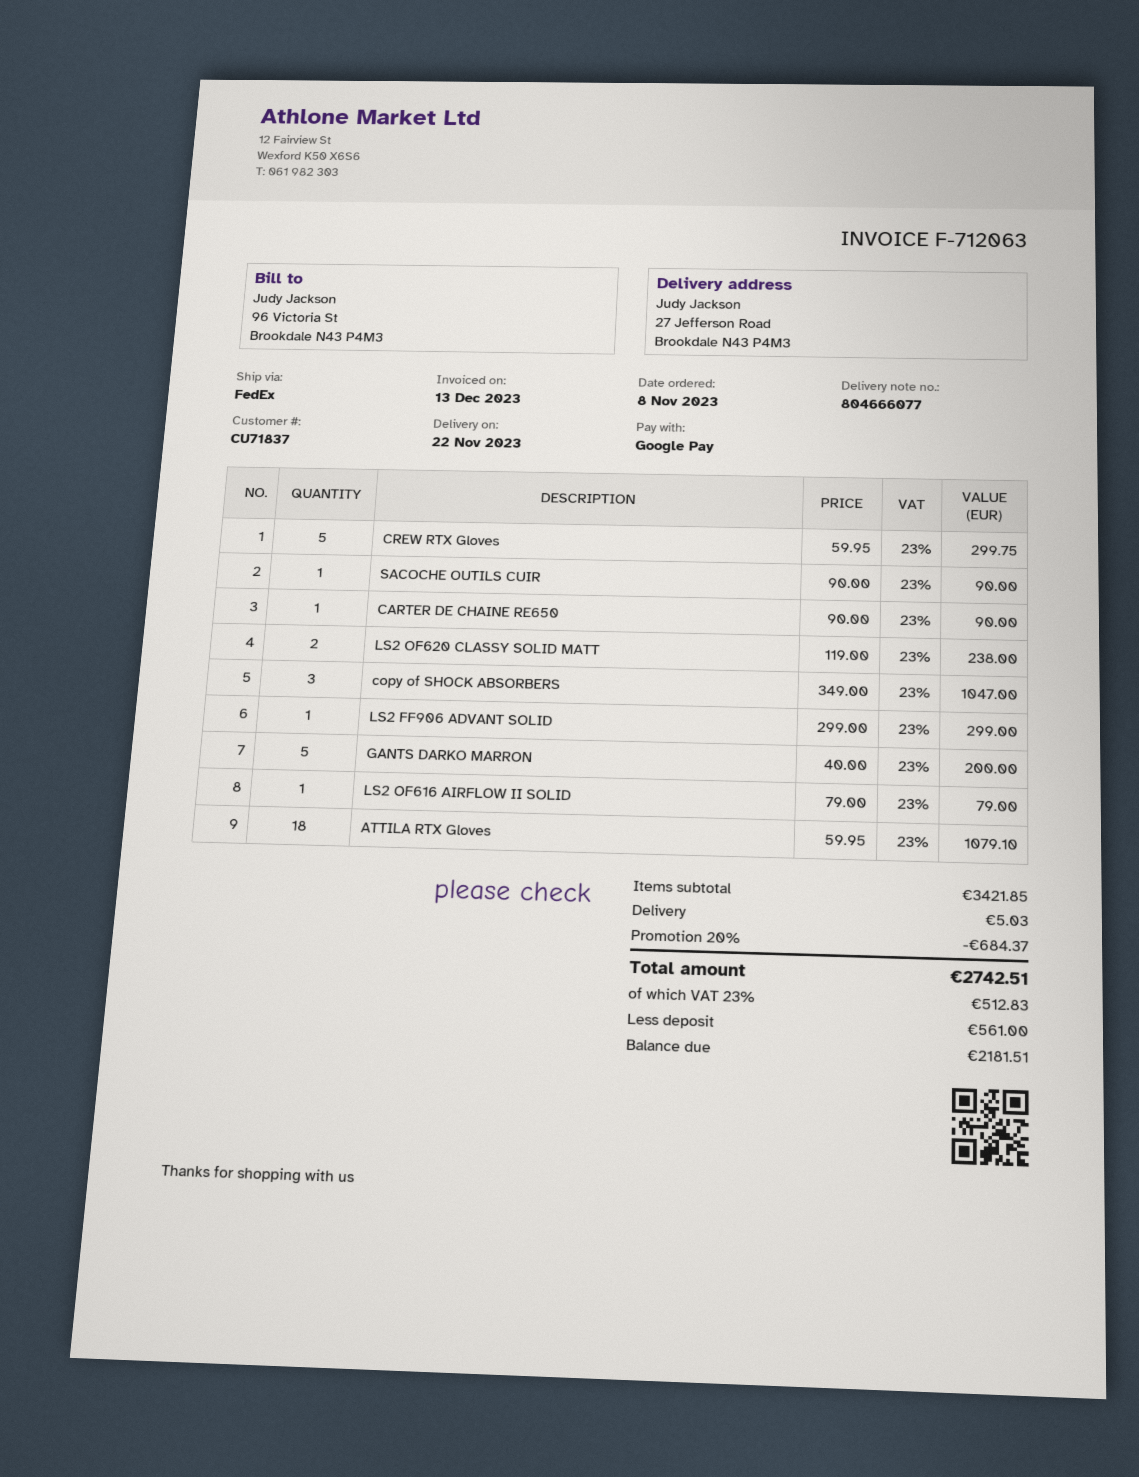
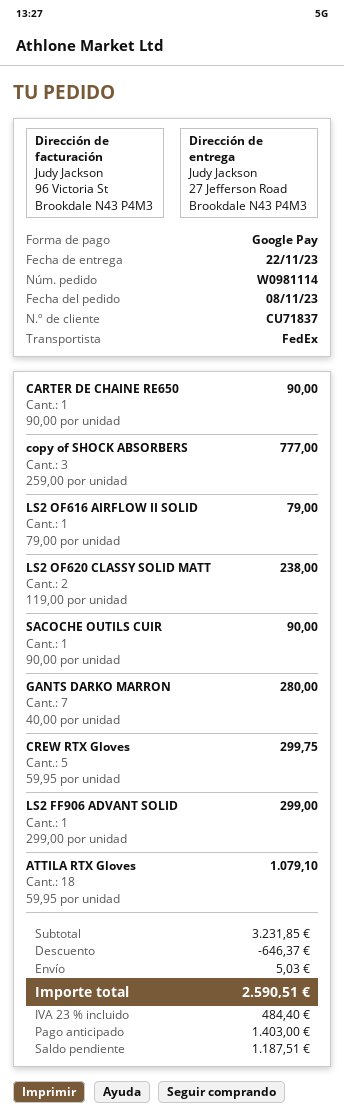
copy of SHOCK ABSORBERS: 3 x 349.00 = 1047.00 -> 3 x 259.00 = 777.00
GANTS DARKO MARRON: 5 x 40.00 = 200.00 -> 7 x 40.00 = 280.00
subtotal: 3421.85 -> 3231.85
discount: 684.37 -> 646.37
tax: 23% = 512.83 -> 23% = 484.40
total: 2742.51 -> 2590.51
deposit: 561.00 -> 1403.00
balance: 2181.51 -> 1187.51

